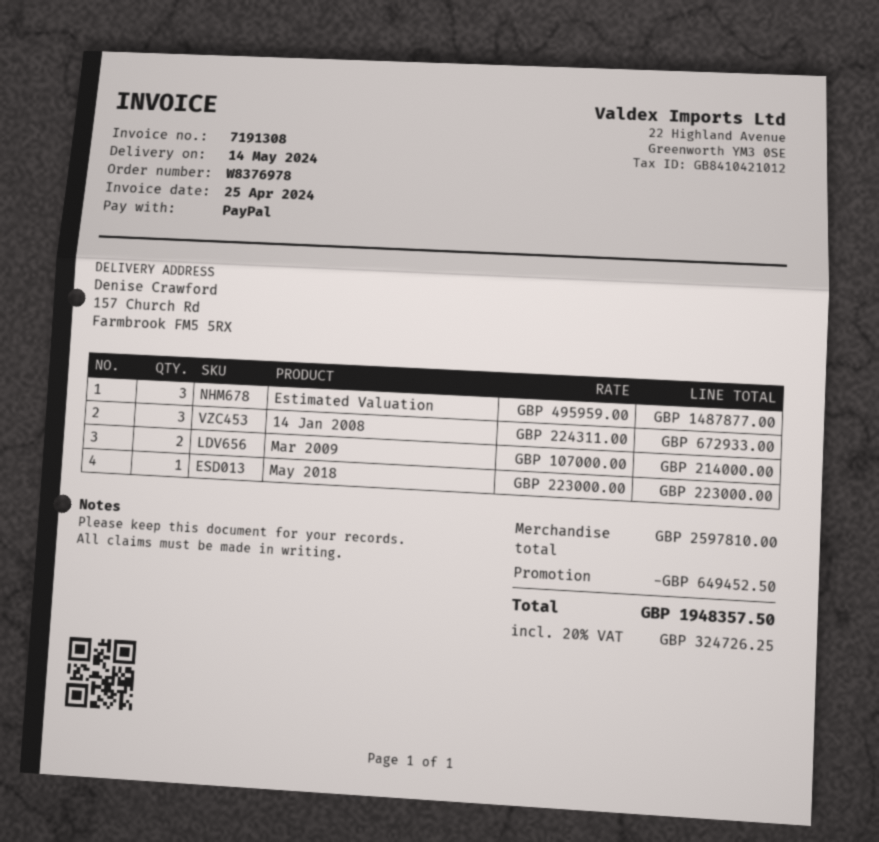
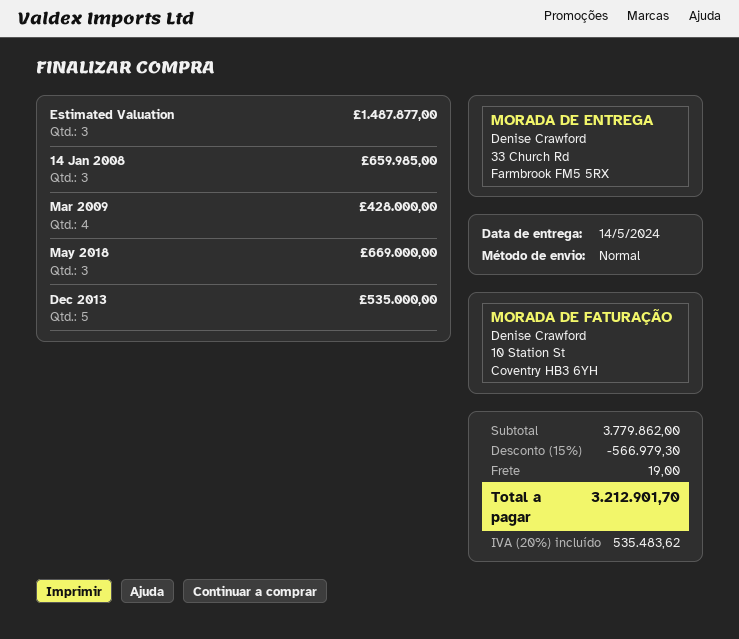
ship to: 157 Church Rd, Farmbrook FM5 5RX -> 33 Church Rd, Farmbrook FM5 5RX
14 Jan 2008: 3 for 672933.00 -> 3 for 659985.00
Mar 2009: 2 for 214000.00 -> 4 for 428000.00
May 2018: 1 for 223000.00 -> 3 for 669000.00
Dec 2013: none -> 5 for 535000.00
subtotal: 2597810.00 -> 3779862.00
discount: 649452.50 -> 566979.30
shipping: none -> 19.00
tax: 20% = 324726.25 -> 20% = 535483.62
total: 1948357.50 -> 3212901.70

